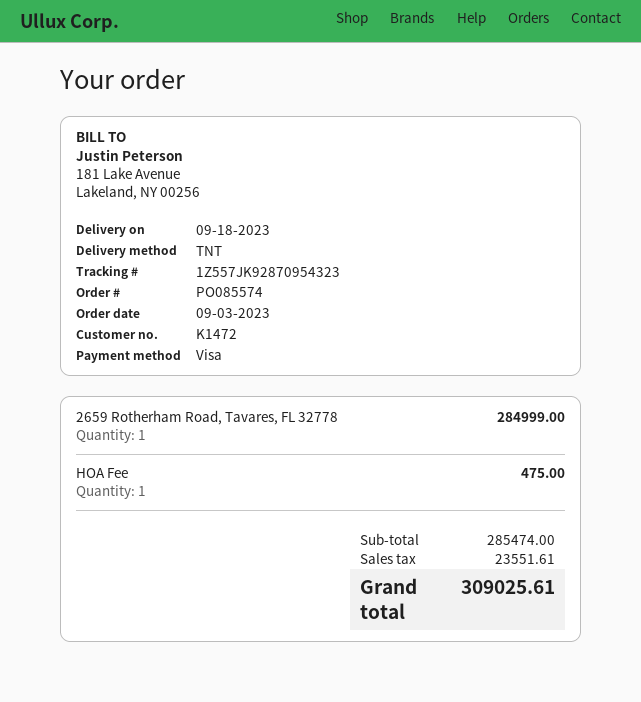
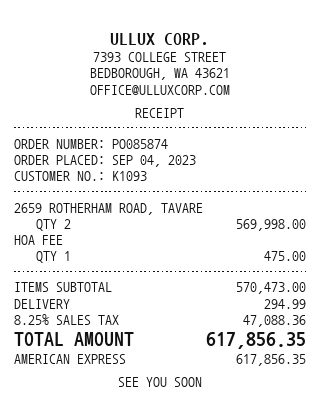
order number: PO085574 -> PO085874
order date: 2023-09-03 -> 2023-09-04
customer number: K1472 -> K1093
payment method: Visa -> American Express
2659 Rotherham Road, Tavares, FL 32778: 1 for 284999.00 -> 2 for 569998.00
subtotal: 285474.00 -> 570473.00
shipping: none -> 294.99
tax: 23551.61 -> 47088.36
total: 309025.61 -> 617856.35

